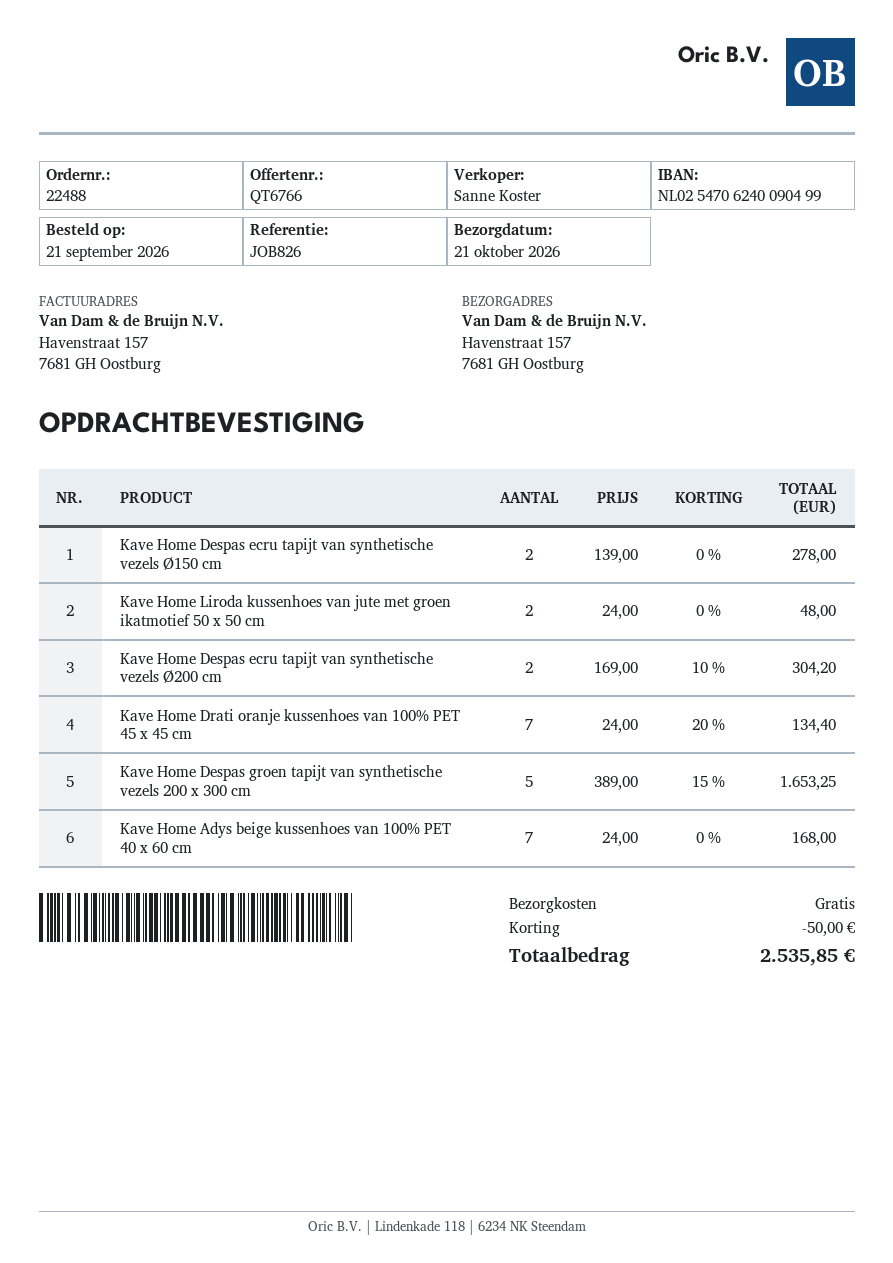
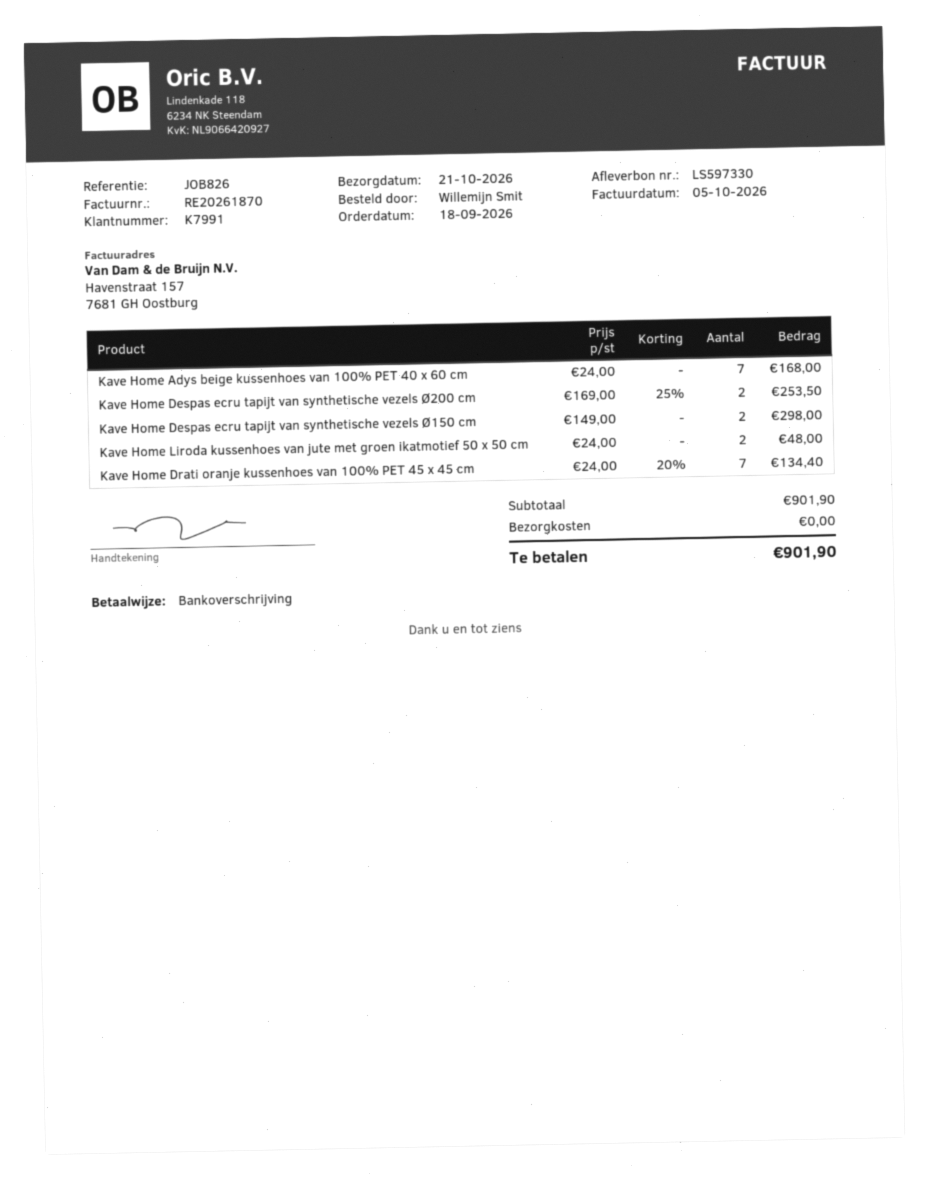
order date: 2026-09-21 -> 2026-09-18
Kave Home Despas ecru tapijt van synthetische vezels Ø150 cm: 2 x 139.00 = 278.00 -> 2 x 149.00 = 298.00
Kave Home Despas ecru tapijt van synthetische vezels Ø200 cm: 2 x 169.00 - 10% = 304.20 -> 2 x 169.00 - 25% = 253.50
Kave Home Despas groen tapijt van synthetische vezels 200 x 300 cm: 5 x 389.00 - 15% = 1653.25 -> none
discount: 50.00 -> none
total: 2535.85 -> 901.90

